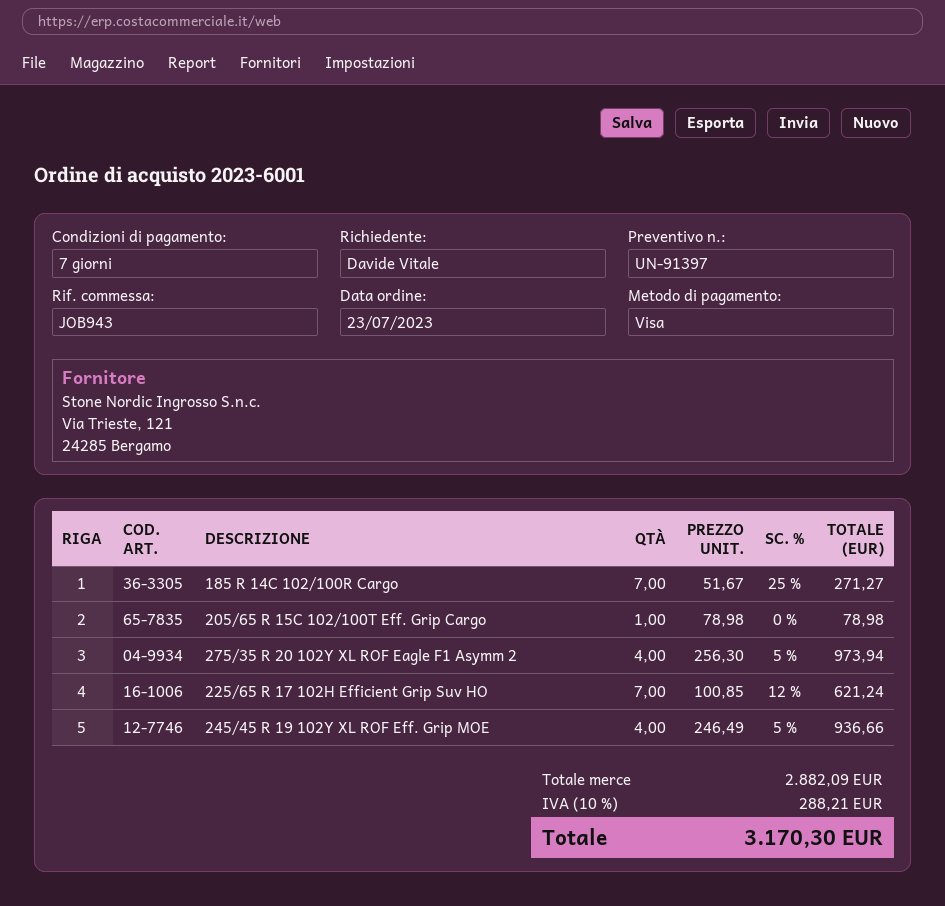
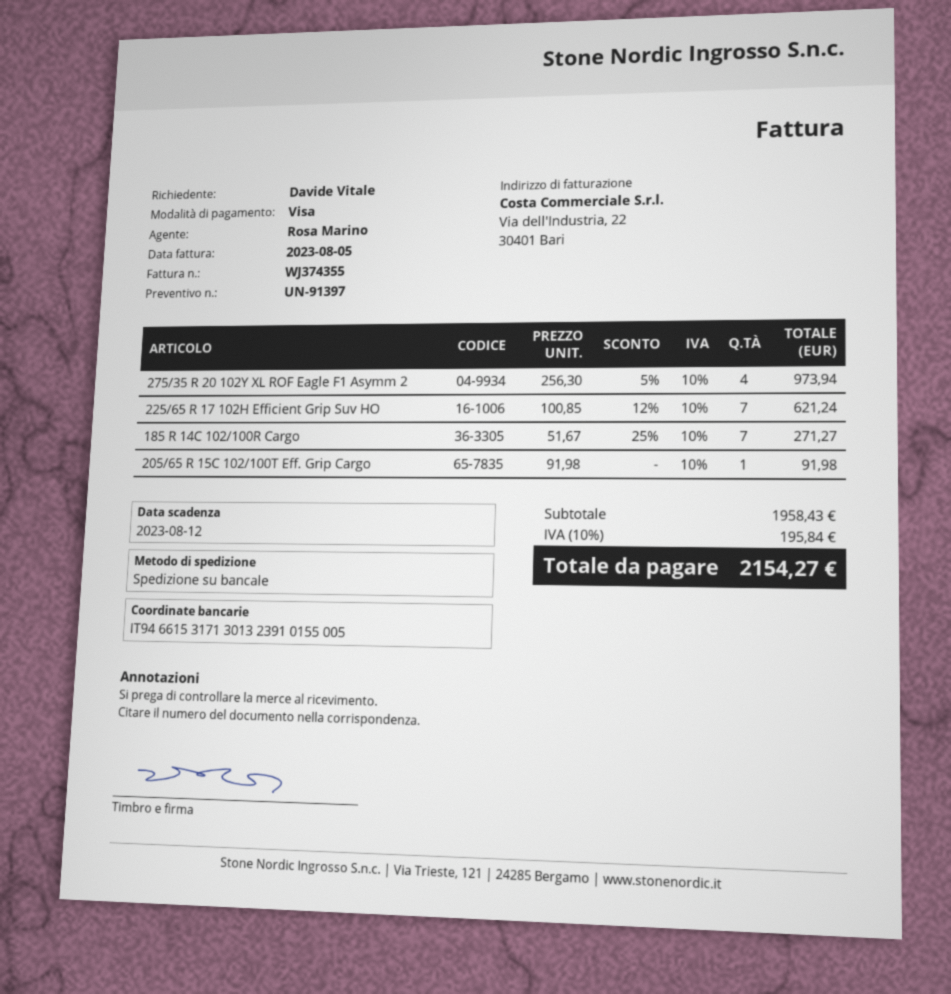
205/65 R 15C 102/100T Eff. Grip Cargo: 1 x 78.98 = 78.98 -> 1 x 91.98 = 91.98
245/45 R 19 102Y XL ROF Eff. Grip MOE: 4 x 246.49 - 5% = 936.66 -> none
subtotal: 2882.09 -> 1958.43
tax: 10% = 288.21 -> 10% = 195.84
total: 3170.30 -> 2154.27

